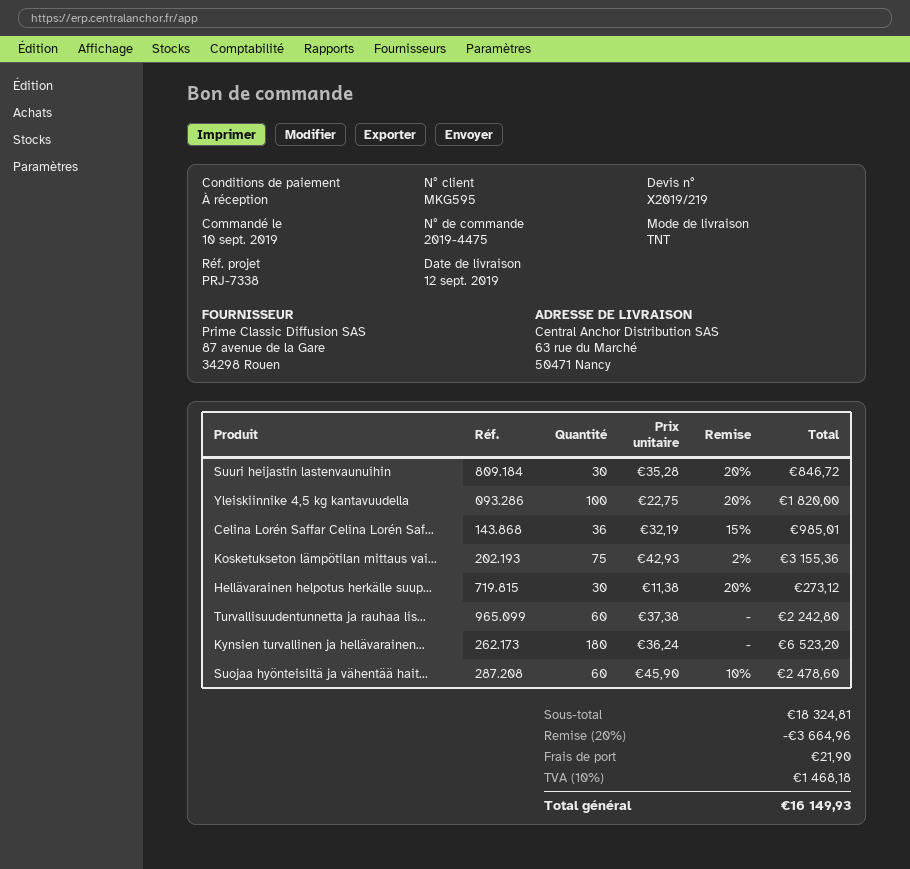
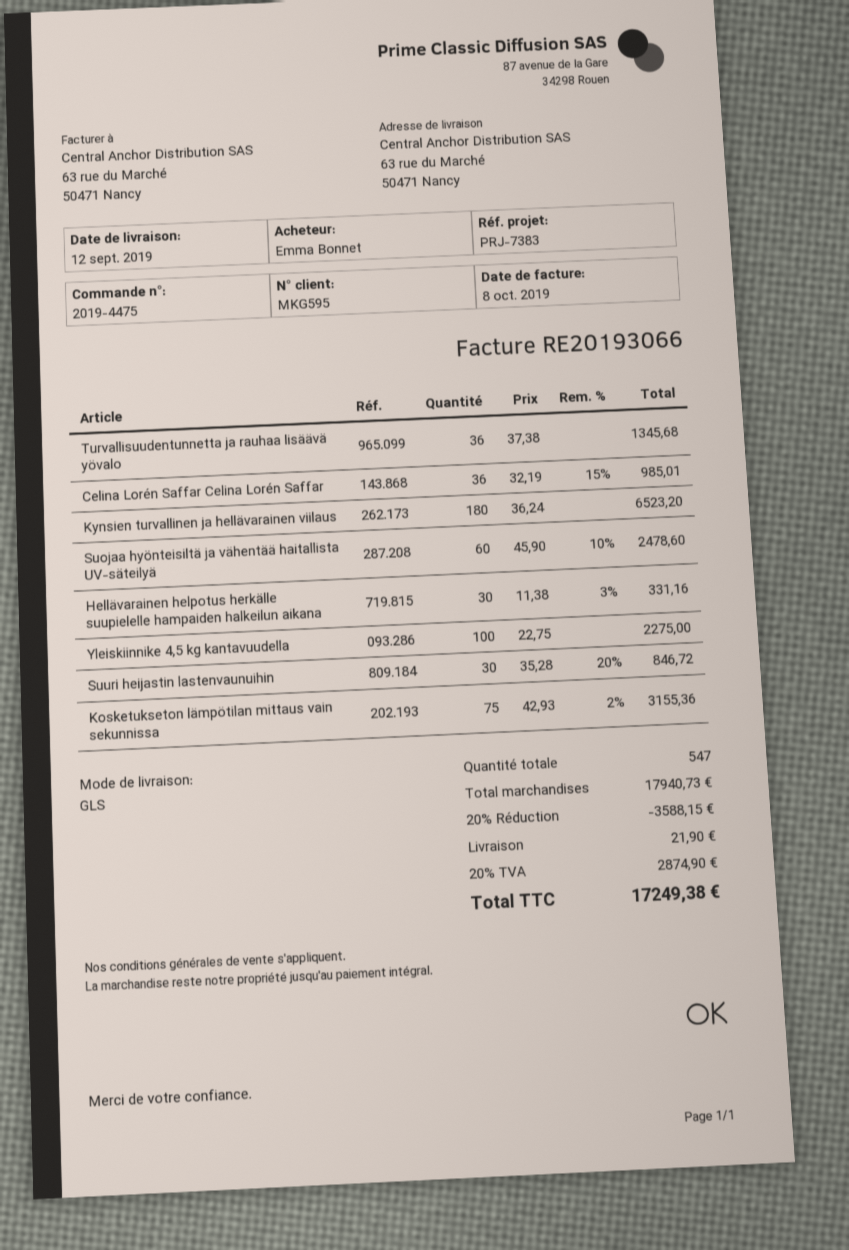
reference: PRJ-7338 -> PRJ-7383
shipping method: TNT -> GLS
Yleiskiinnike 4,5 kg kantavuudella: 100 x 22.75 - 20% = 1820.00 -> 100 x 22.75 = 2275.00
Hellävarainen helpotus herkälle suup...: 30 x 11.38 - 20% = 273.12 -> 30 x 11.38 - 3% = 331.16
Turvallisuudentunnetta ja rauhaa lis...: 60 x 37.38 = 2242.80 -> 36 x 37.38 = 1345.68
subtotal: 18324.81 -> 17940.73
discount: 20% = 3664.96 -> 20% = 3588.15
tax: 10% = 1468.18 -> 20% = 2874.90
total: 16149.93 -> 17249.38

